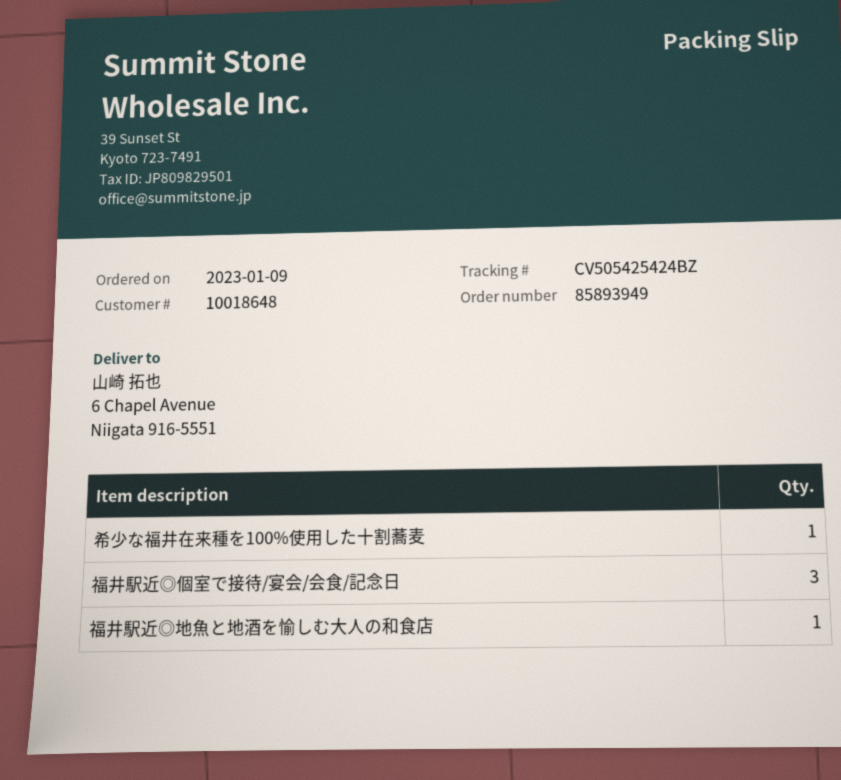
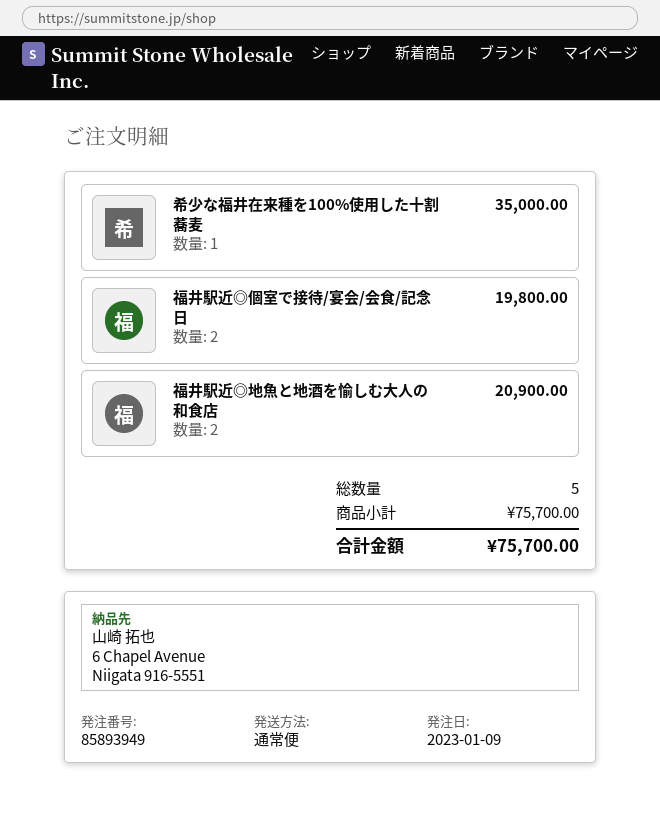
福井駅近◎個室で接待/宴会/会食/記念日: 3 -> 2
福井駅近◎地魚と地酒を愉しむ大人の和食店: 1 -> 2

